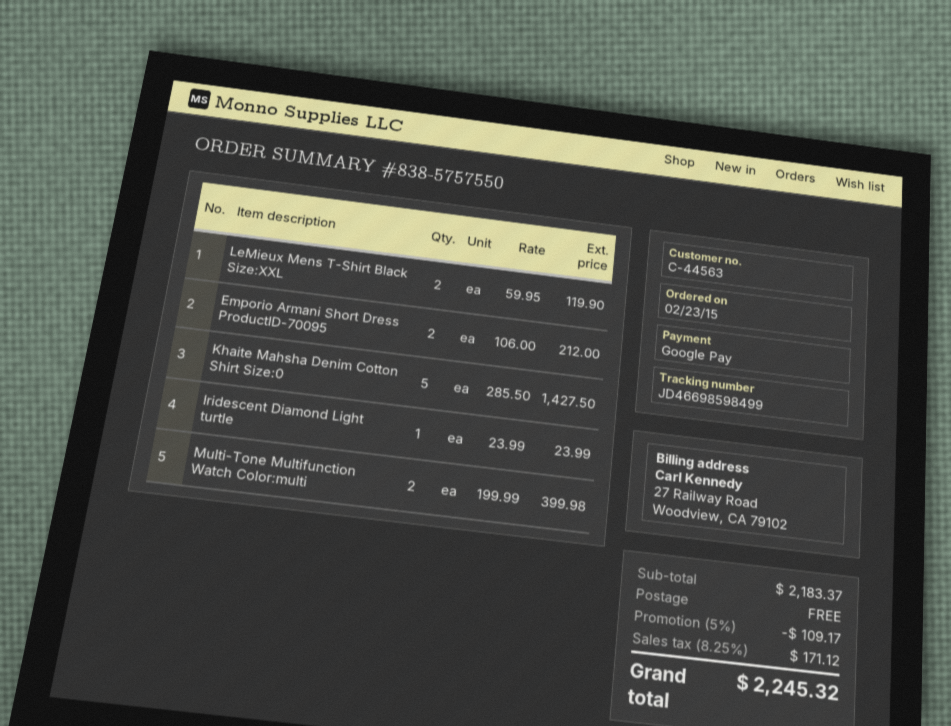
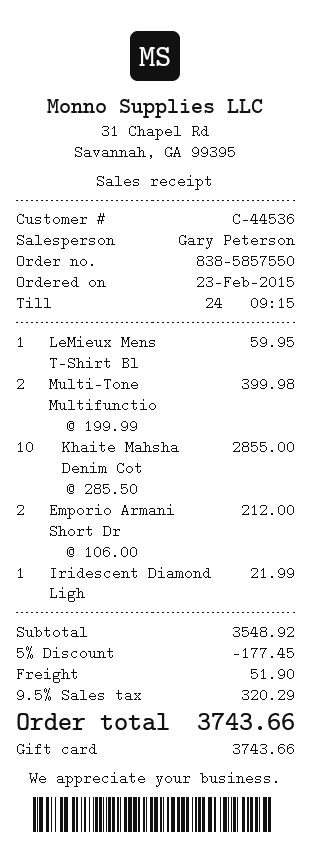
order number: 838-5757550 -> 838-5857550
customer number: C-44563 -> C-44536
payment method: Google Pay -> gift card
LeMieux Mens T-Shirt Black Size:XXL: 2 x 59.95 = 119.90 -> 1 x 59.95 = 59.95
Khaite Mahsha Denim Cotton Shirt Size:0: 5 x 285.50 = 1427.50 -> 10 x 285.50 = 2855.00
Iridescent Diamond Light turtle: 1 x 23.99 = 23.99 -> 1 x 21.99 = 21.99
subtotal: 2183.37 -> 3548.92
discount: 5% = 109.17 -> 5% = 177.45
shipping: 0.00 -> 51.90
tax: 8.25% = 171.12 -> 9.5% = 320.29
total: 2245.32 -> 3743.66

